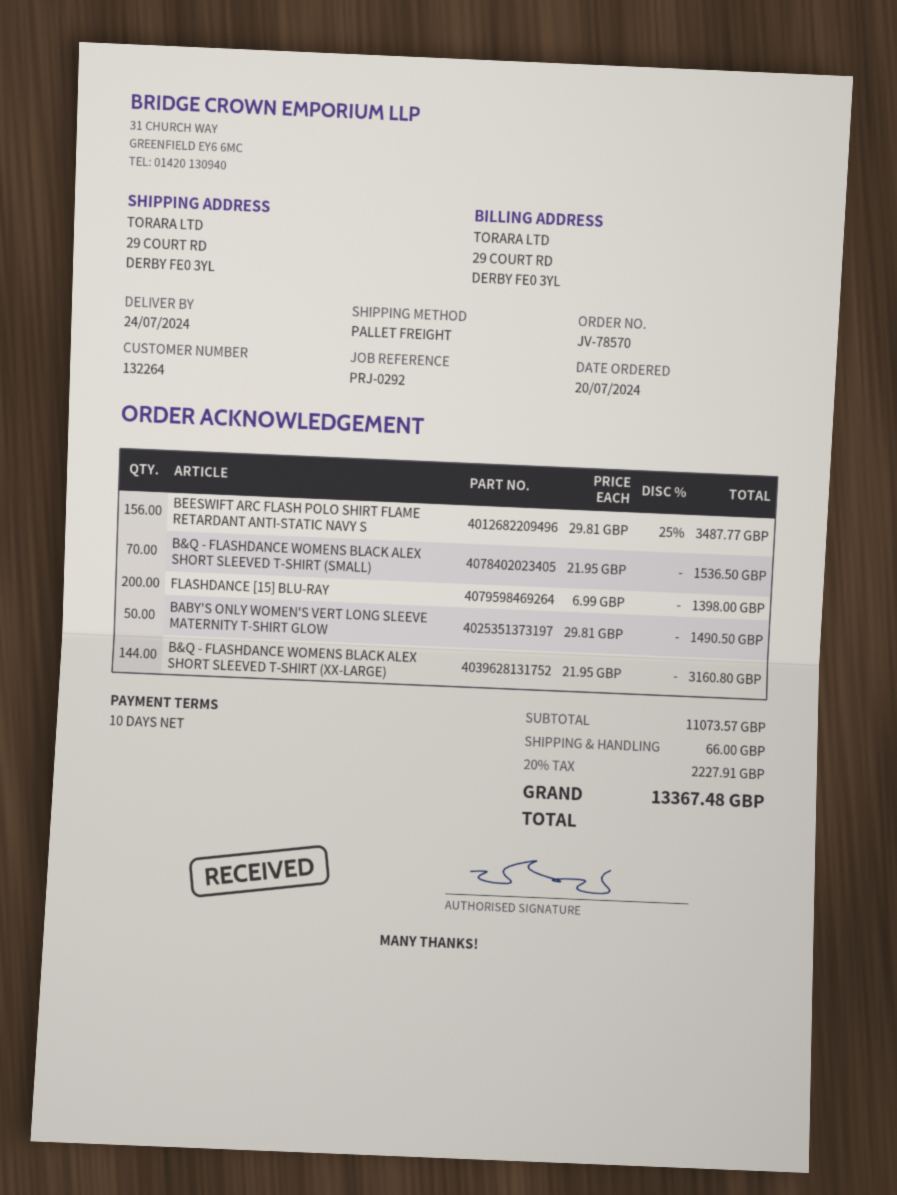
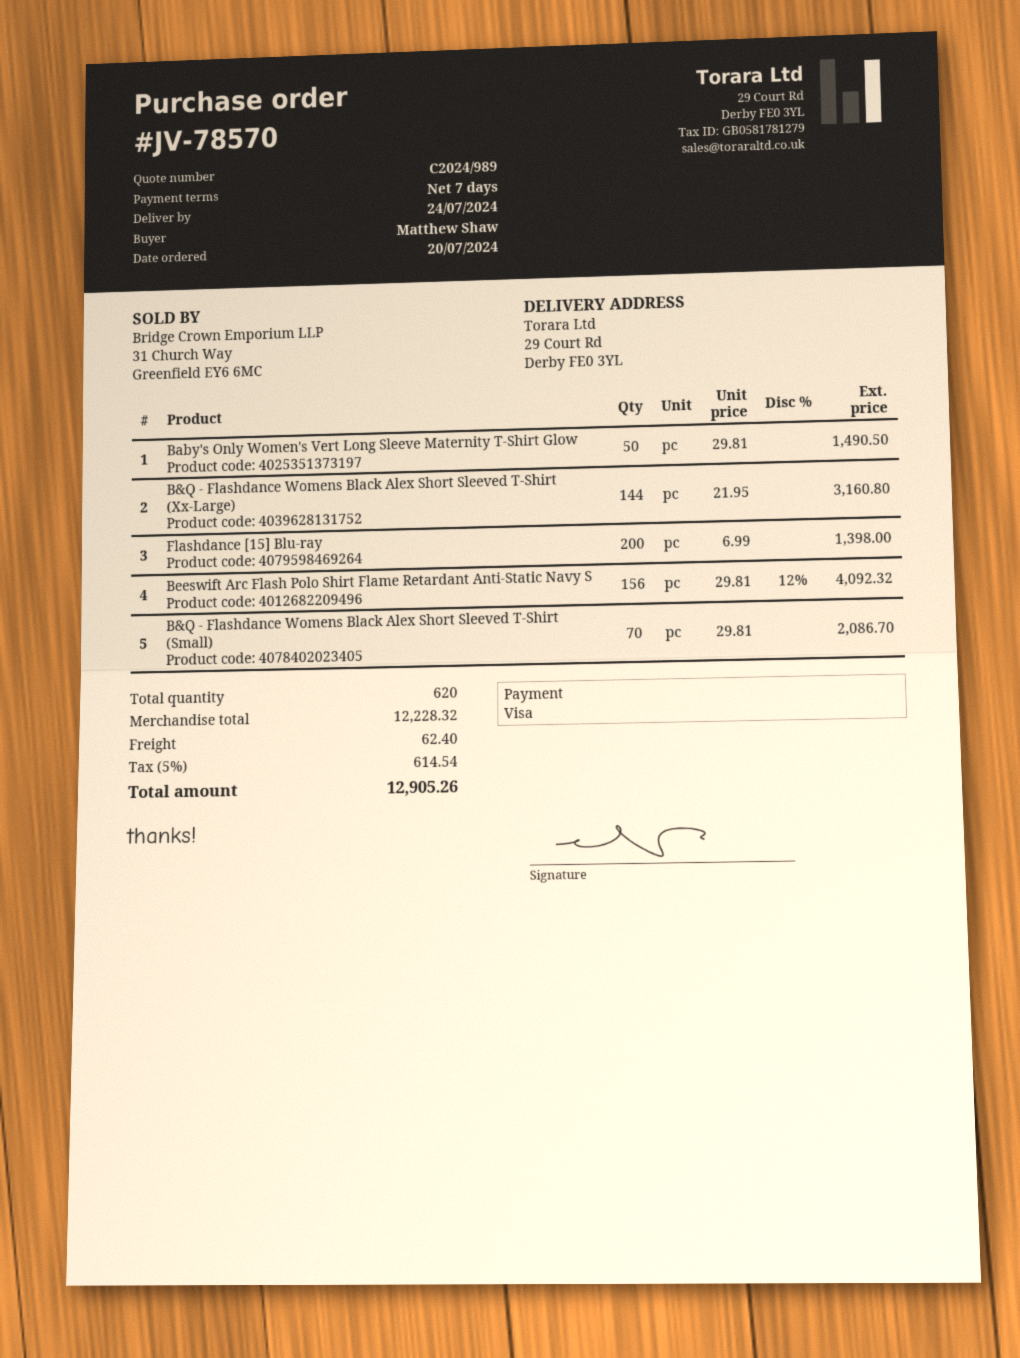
payment terms: 10 days -> 7 days
BEESWIFT ARC FLASH POLO SHIRT FLAME RETARDANT ANTI-STATIC NAVY S: 156 x 29.81 - 25% = 3487.77 -> 156 x 29.81 - 12% = 4092.32
B&Q - FLASHDANCE WOMENS BLACK ALEX SHORT SLEEVED T-SHIRT (SMALL): 70 x 21.95 = 1536.50 -> 70 x 29.81 = 2086.70
subtotal: 11073.57 -> 12228.32
shipping: 66.00 -> 62.40
tax: 20% = 2227.91 -> 5% = 614.54
total: 13367.48 -> 12905.26

